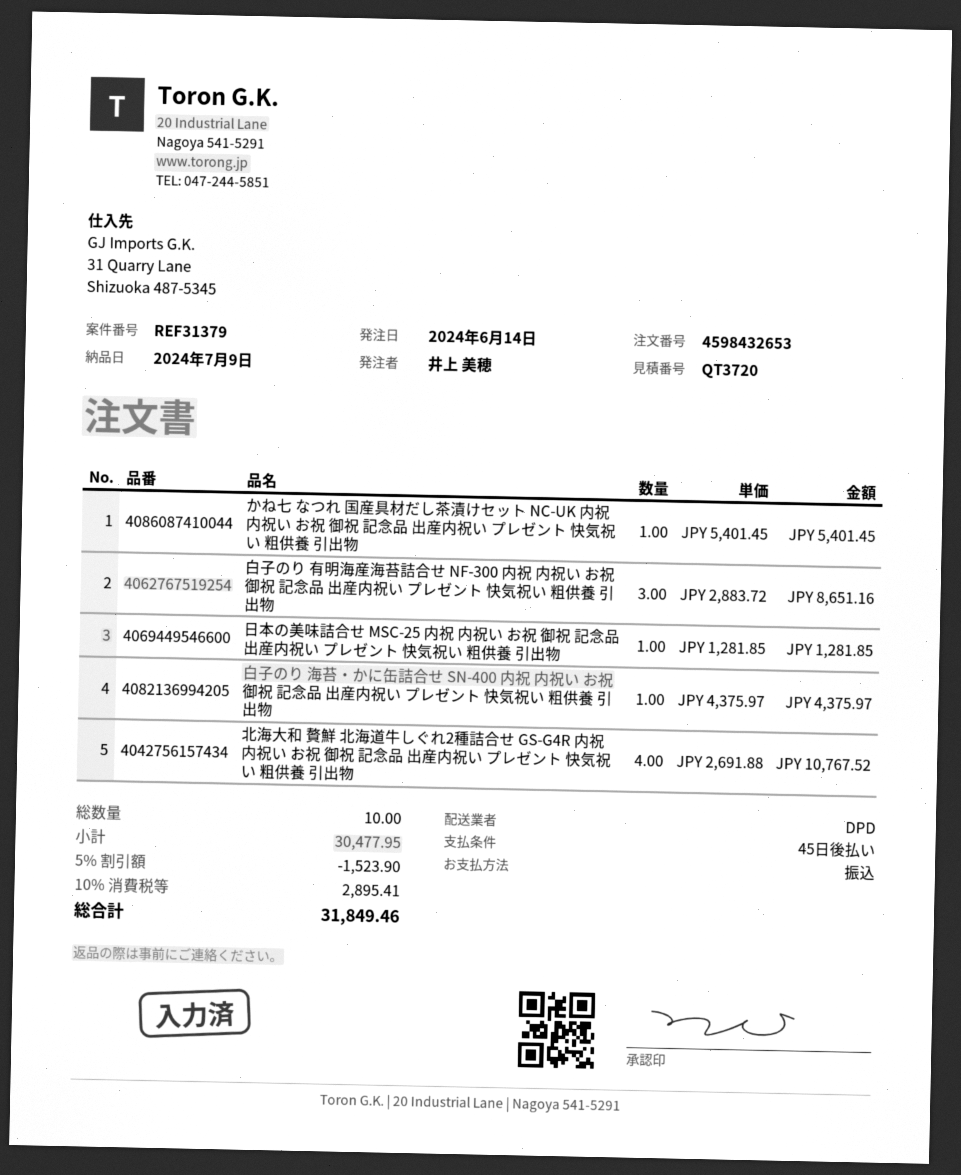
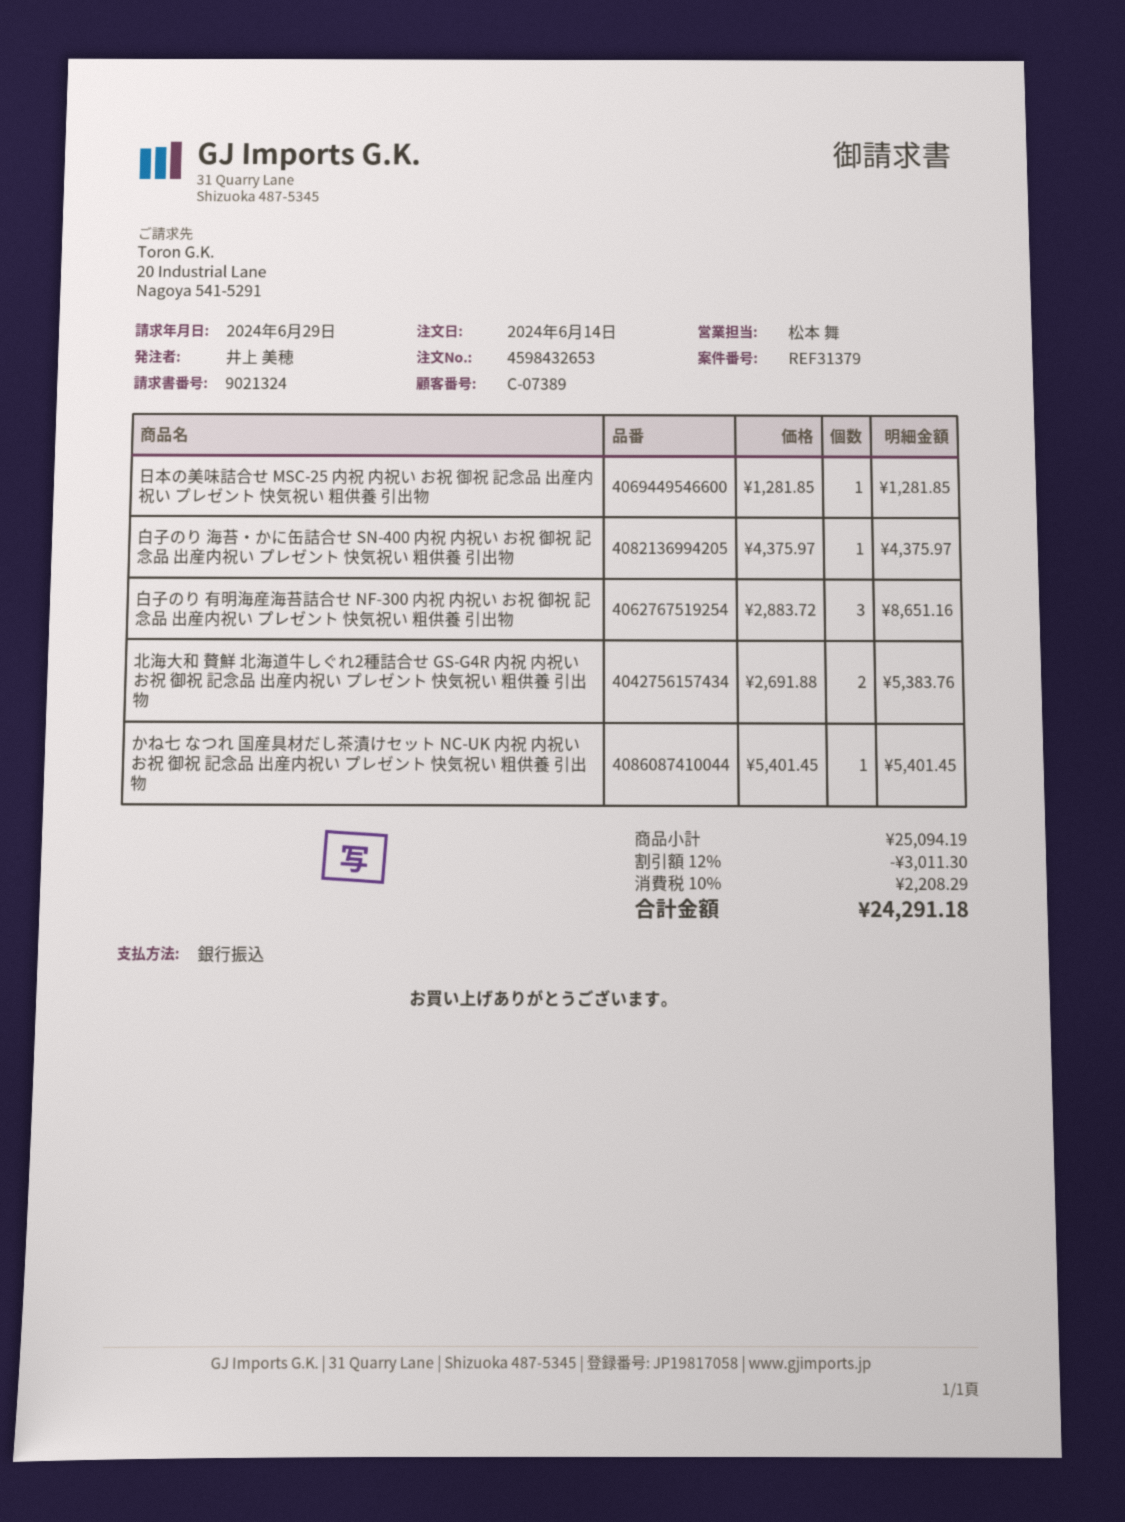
北海大和 贅鮮 北海道牛しぐれ2種詰合せ GS-G4R 内祝 内祝い お祝 御祝 記念品 出産内祝い プレゼント 快気祝い 粗供養 引出物: 4 x 2691.88 = 10767.52 -> 2 x 2691.88 = 5383.76
subtotal: 30477.95 -> 25094.19
discount: 5% = 1523.90 -> 12% = 3011.30
tax: 10% = 2895.41 -> 10% = 2208.29
total: 31849.46 -> 24291.18

